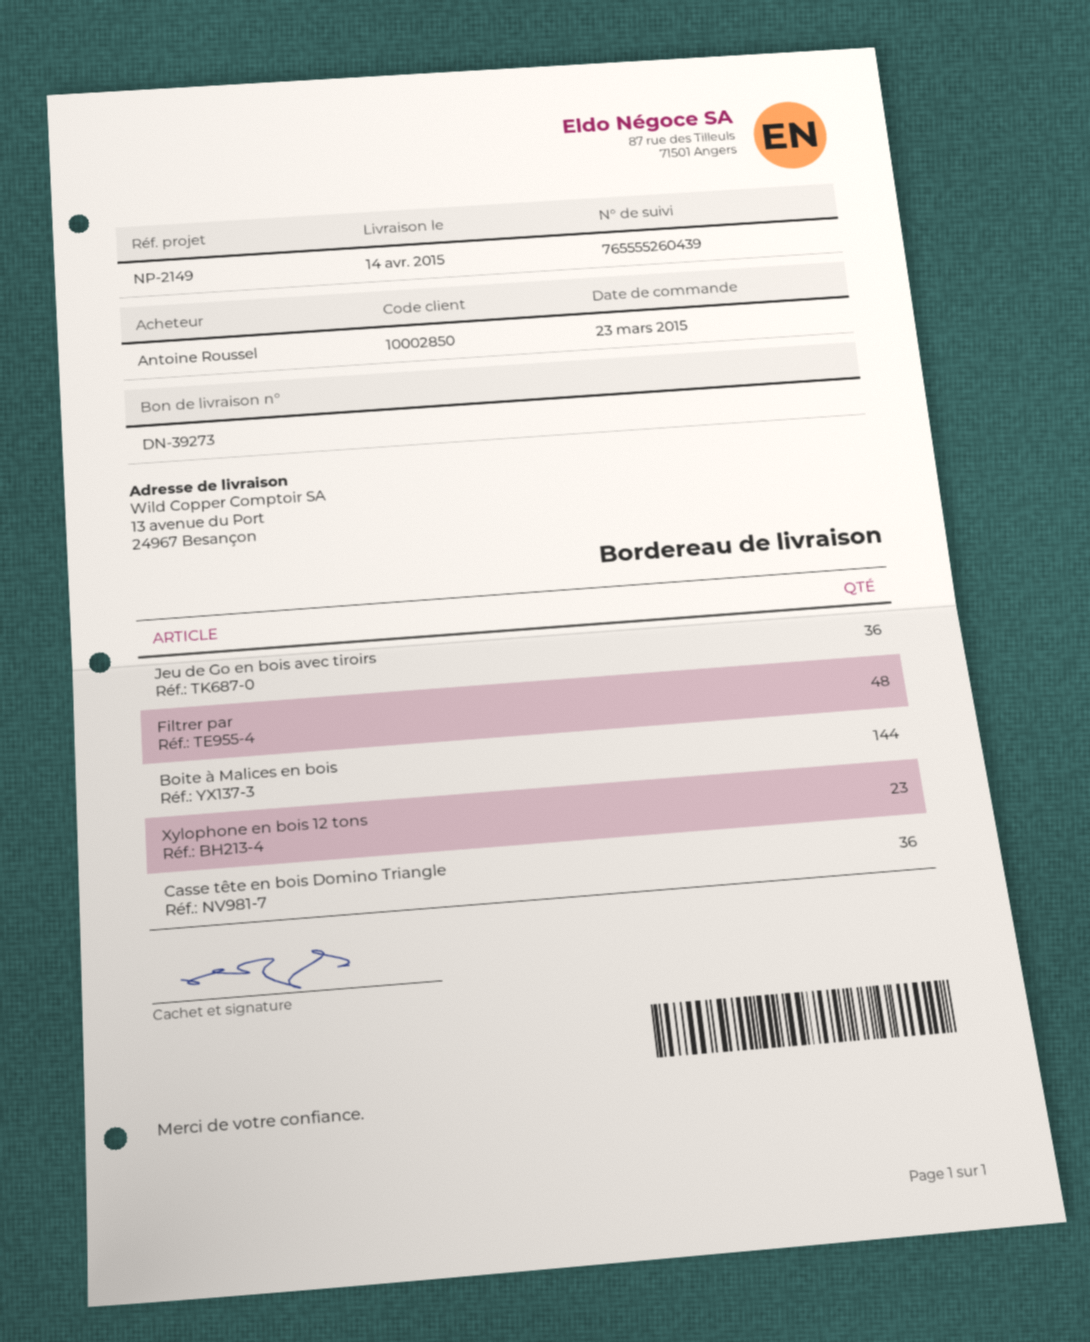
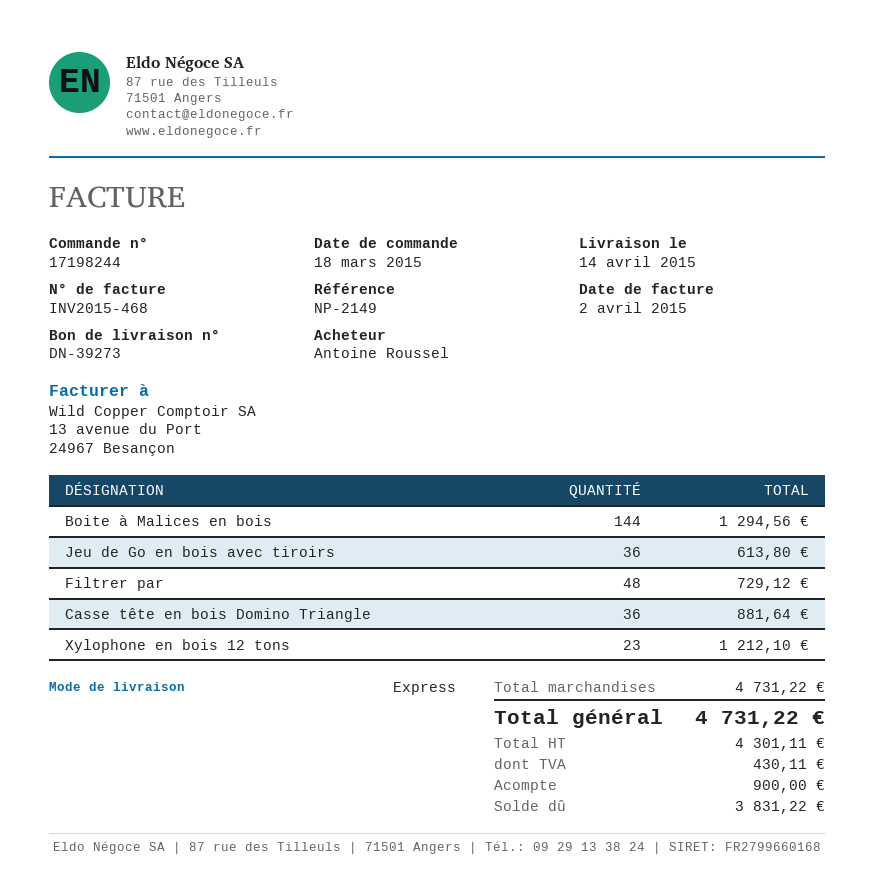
order date: 2015-03-23 -> 2015-03-18

